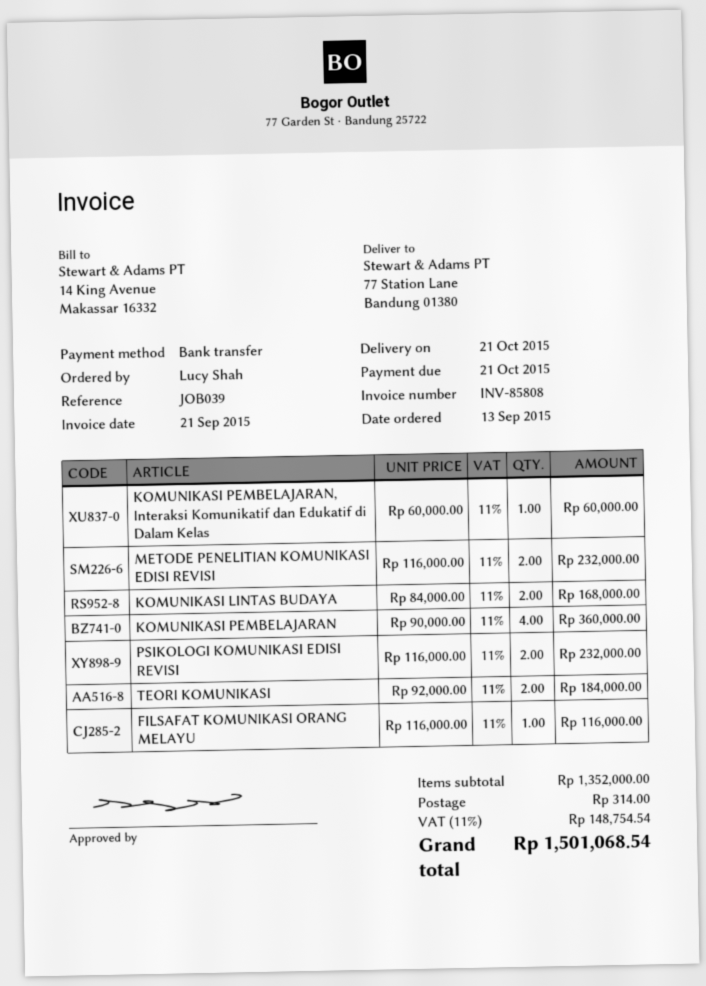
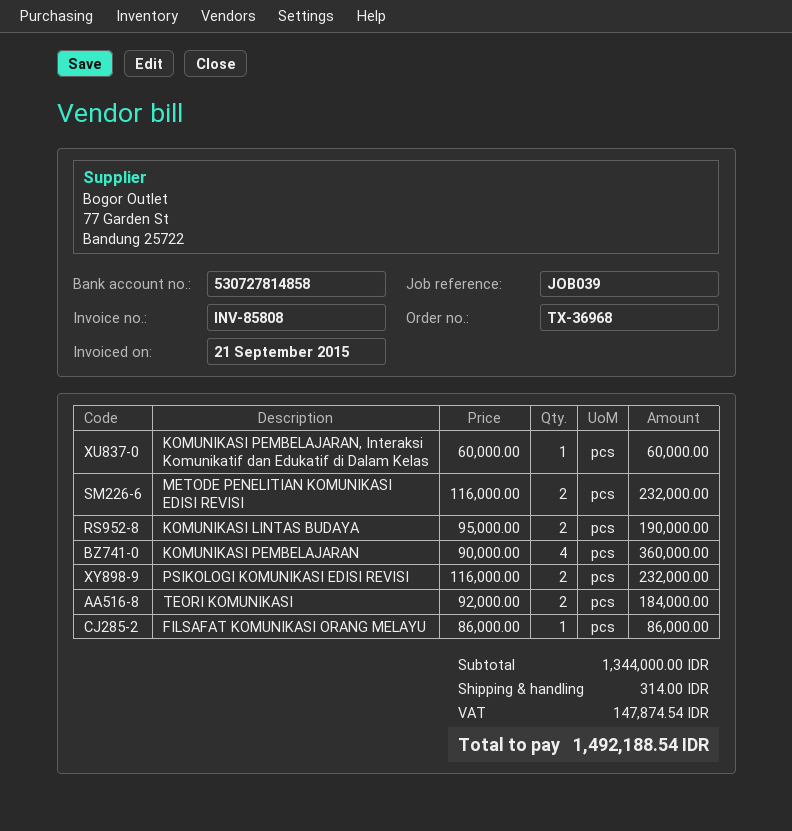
KOMUNIKASI LINTAS BUDAYA: 2 x 84000.00 = 168000.00 -> 2 x 95000.00 = 190000.00
FILSAFAT KOMUNIKASI ORANG MELAYU: 1 x 116000.00 = 116000.00 -> 1 x 86000.00 = 86000.00
subtotal: 1352000.00 -> 1344000.00
tax: 148754.54 -> 147874.54
total: 1501068.54 -> 1492188.54

